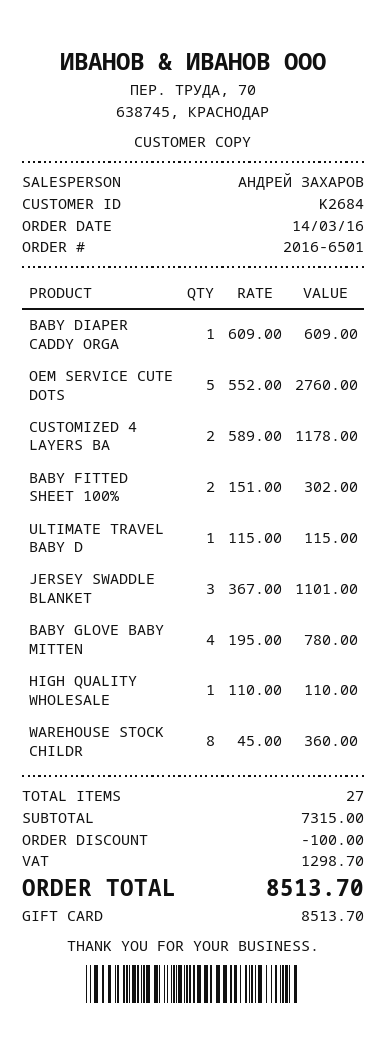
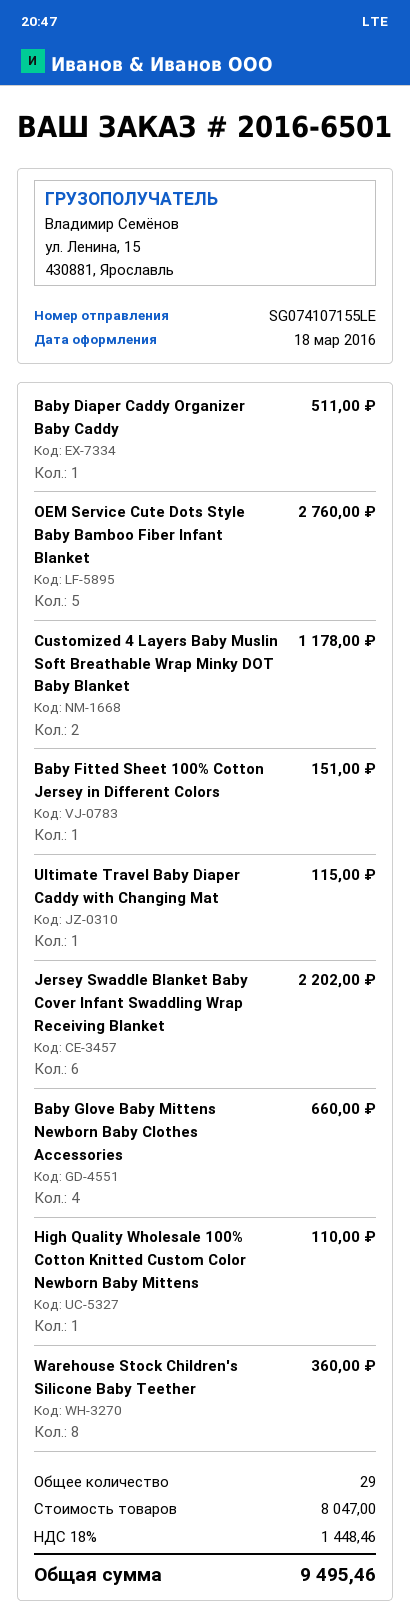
order date: 2016-03-14 -> 2016-03-18
BABY DIAPER CADDY ORGA: 1 for 609.00 -> 1 for 511.00
BABY FITTED SHEET 100%: 2 for 302.00 -> 1 for 151.00
JERSEY SWADDLE BLANKET: 3 for 1101.00 -> 6 for 2202.00
BABY GLOVE BABY MITTEN: 4 for 780.00 -> 4 for 660.00
total quantity: 27 -> 29
subtotal: 7315.00 -> 8047.00
discount: 100.00 -> none
tax: 1298.70 -> 1448.46
total: 8513.70 -> 9495.46

